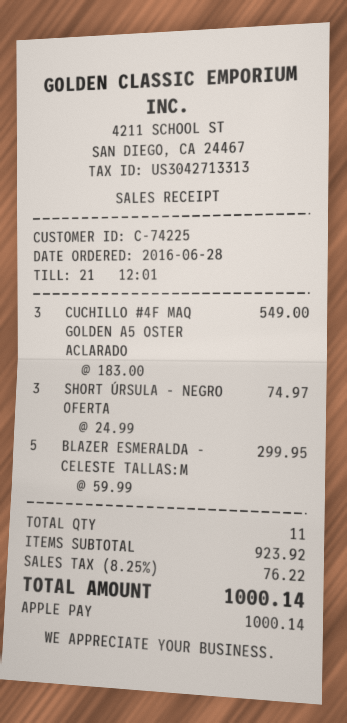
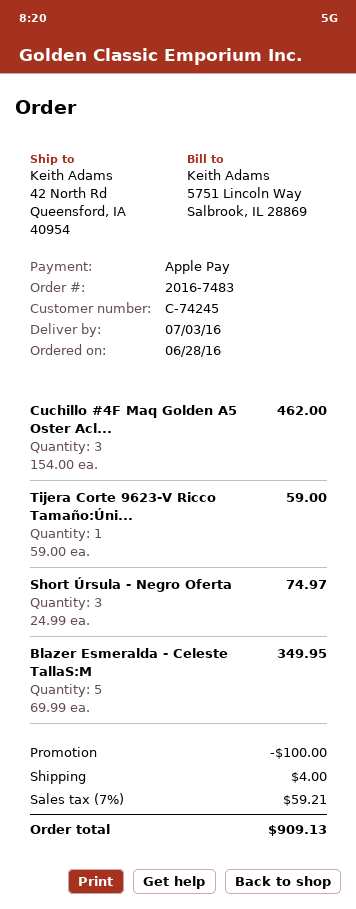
customer number: C-74225 -> C-74245
CUCHILLO #4F MAQ GOLDEN A5 OSTER ACLARADO: 3 x 183.00 = 549.00 -> 3 x 154.00 = 462.00
BLAZER ESMERALDA - CELESTE TALLAS:M: 5 x 59.99 = 299.95 -> 5 x 69.99 = 349.95
Tijera Corte 9623-V Ricco Tamaño:Úni...: none -> 1 x 59.00 = 59.00
discount: none -> 100.00
shipping: none -> 4.00
tax: 8.25% = 76.22 -> 7% = 59.21
total: 1000.14 -> 909.13

